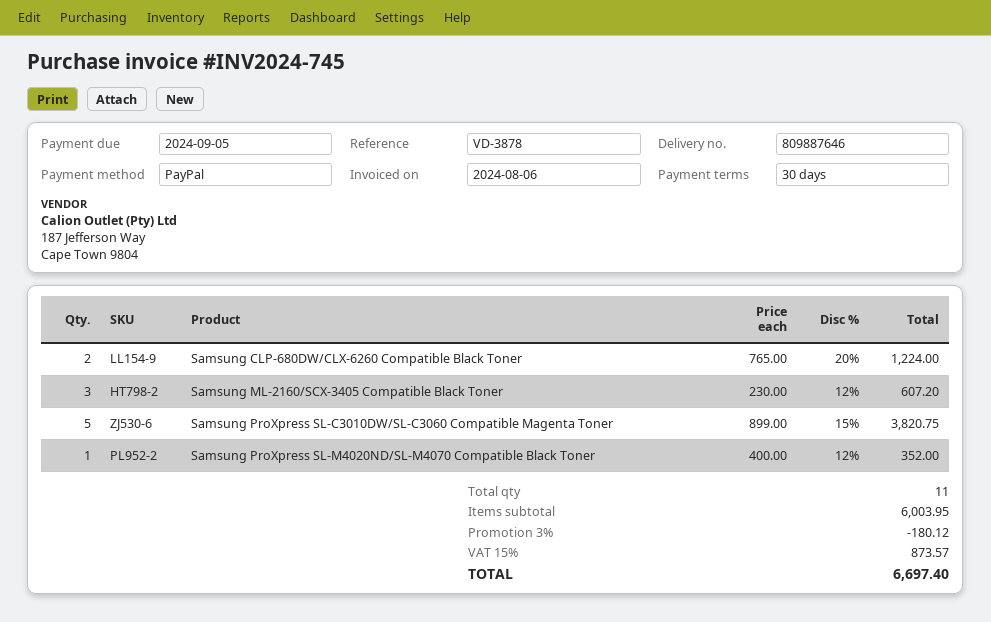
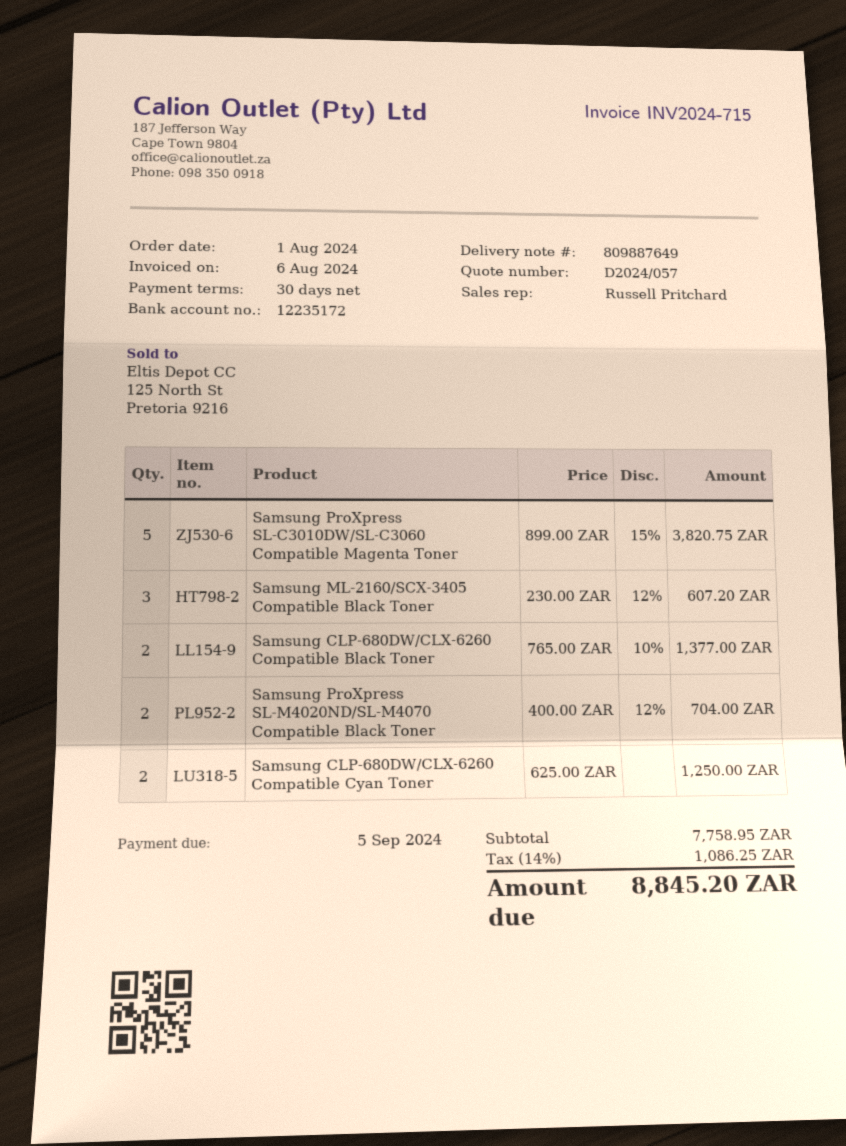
delivery note number: 809887646 -> 809887649
invoice number: INV2024-745 -> INV2024-715
Samsung CLP-680DW/CLX-6260 Compatible Black Toner: 2 x 765.00 - 20% = 1224.00 -> 2 x 765.00 - 10% = 1377.00
Samsung ProXpress SL-M4020ND/SL-M4070 Compatible Black Toner: 1 x 400.00 - 12% = 352.00 -> 2 x 400.00 - 12% = 704.00
Samsung CLP-680DW/CLX-6260 Compatible Cyan Toner: none -> 2 x 625.00 = 1250.00
subtotal: 6003.95 -> 7758.95
discount: 3% = 180.12 -> none
tax: 15% = 873.57 -> 14% = 1086.25
total: 6697.40 -> 8845.20

